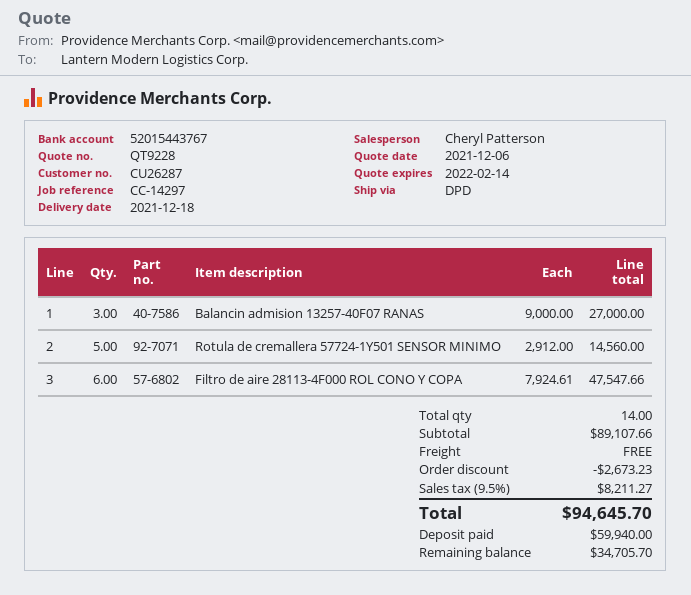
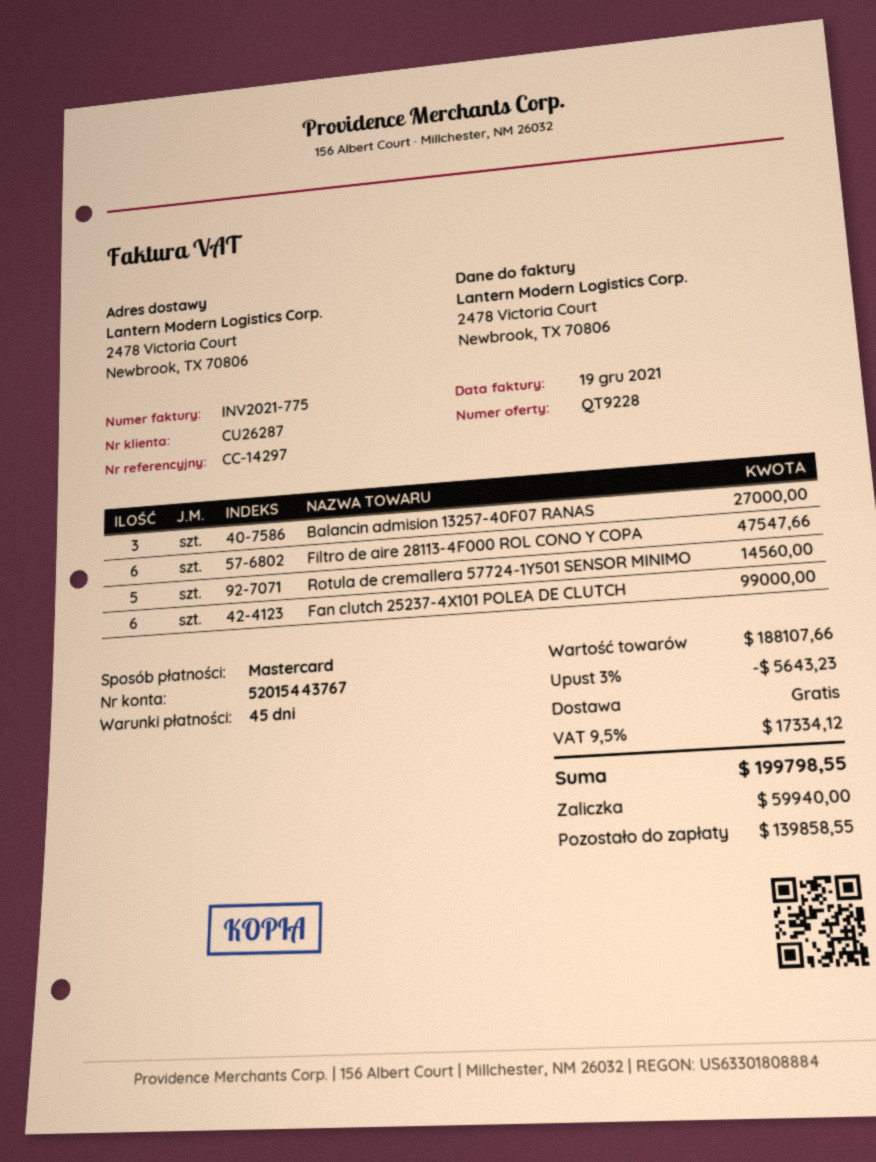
Fan clutch 25237-4X101 POLEA DE CLUTCH: none -> 6 for 99000.00
subtotal: 89107.66 -> 188107.66
discount: 2673.23 -> 5643.23
tax: 9.5% = 8211.27 -> 9.5% = 17334.12
total: 94645.70 -> 199798.55
balance: 34705.70 -> 139858.55

